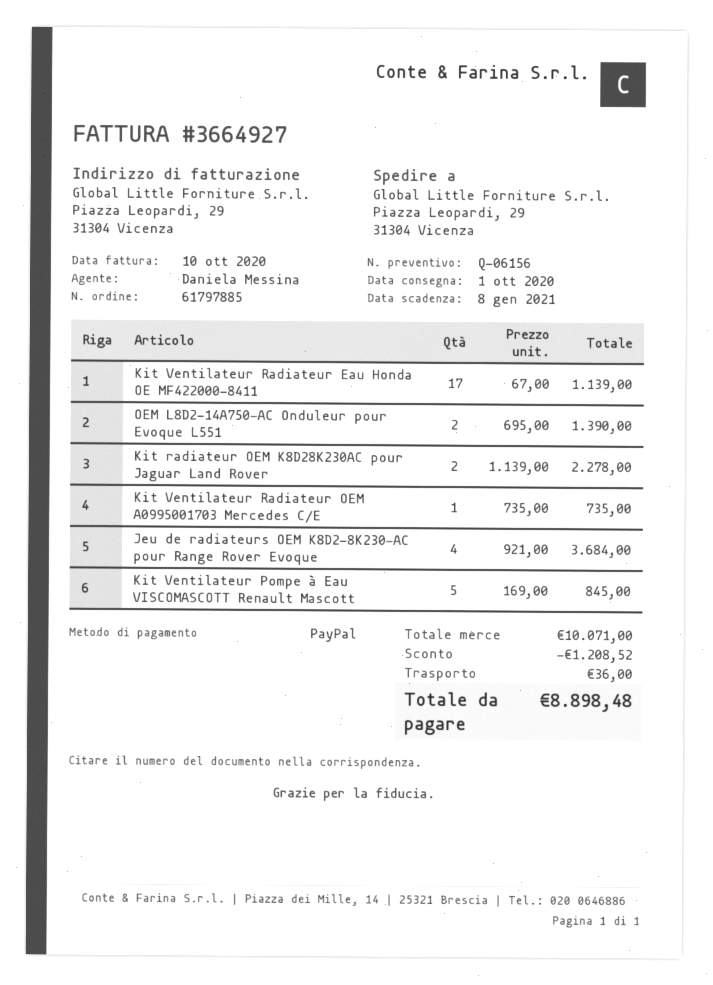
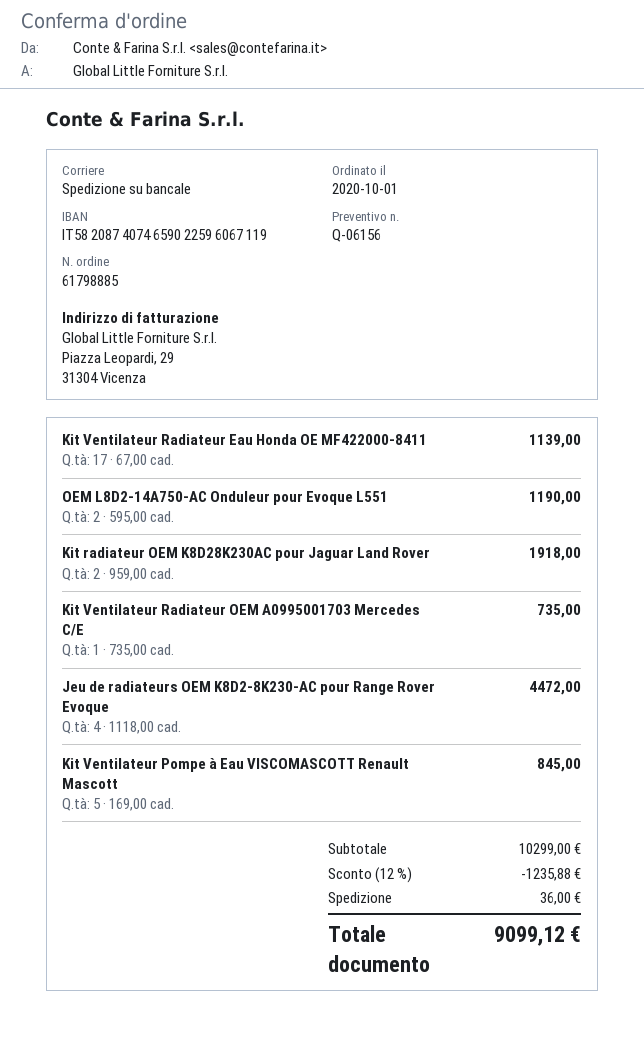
order number: 61797885 -> 61798885
OEM L8D2-14A750-AC Onduleur pour Evoque L551: 2 x 695.00 = 1390.00 -> 2 x 595.00 = 1190.00
Kit radiateur OEM K8D28K230AC pour Jaguar Land Rover: 2 x 1139.00 = 2278.00 -> 2 x 959.00 = 1918.00
Jeu de radiateurs OEM K8D2-8K230-AC pour Range Rover Evoque: 4 x 921.00 = 3684.00 -> 4 x 1118.00 = 4472.00
subtotal: 10071.00 -> 10299.00
discount: 1208.52 -> 1235.88
total: 8898.48 -> 9099.12

